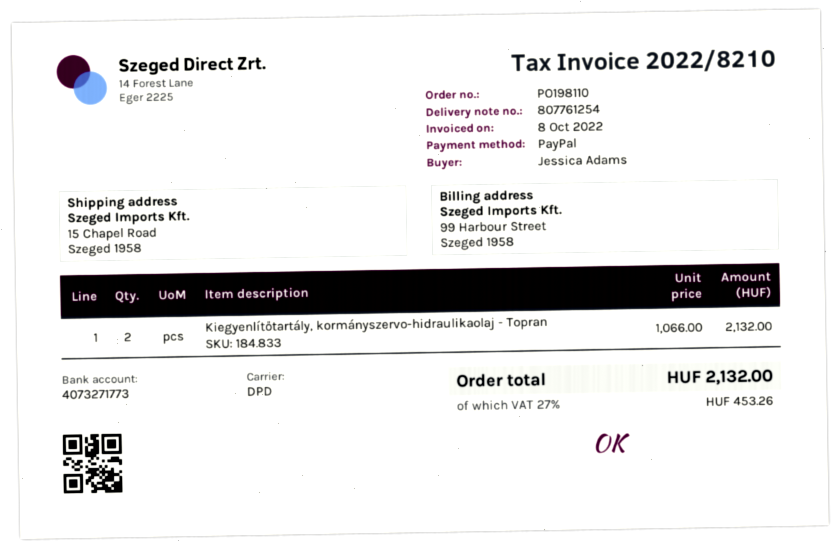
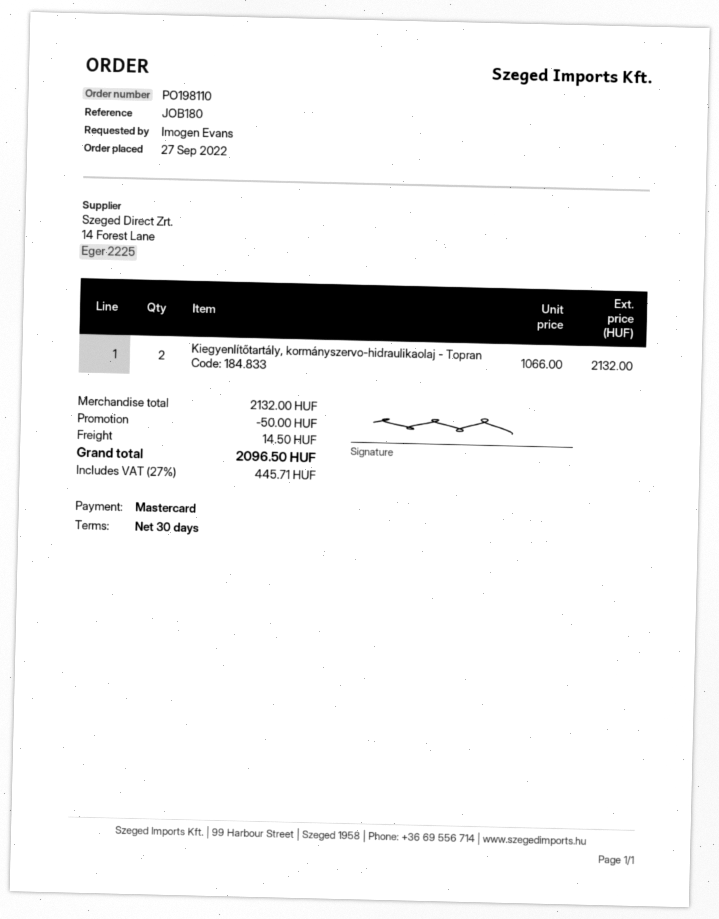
ordered by: Jessica Adams -> Imogen Evans
payment method: PayPal -> Mastercard
discount: none -> 50.00
shipping: none -> 14.50
tax: 27% = 453.26 -> 27% = 445.71
total: 2132.00 -> 2096.50

